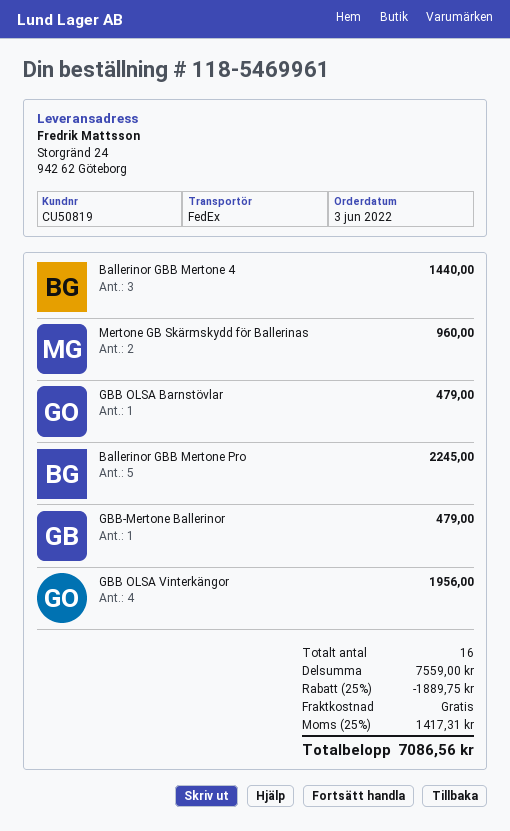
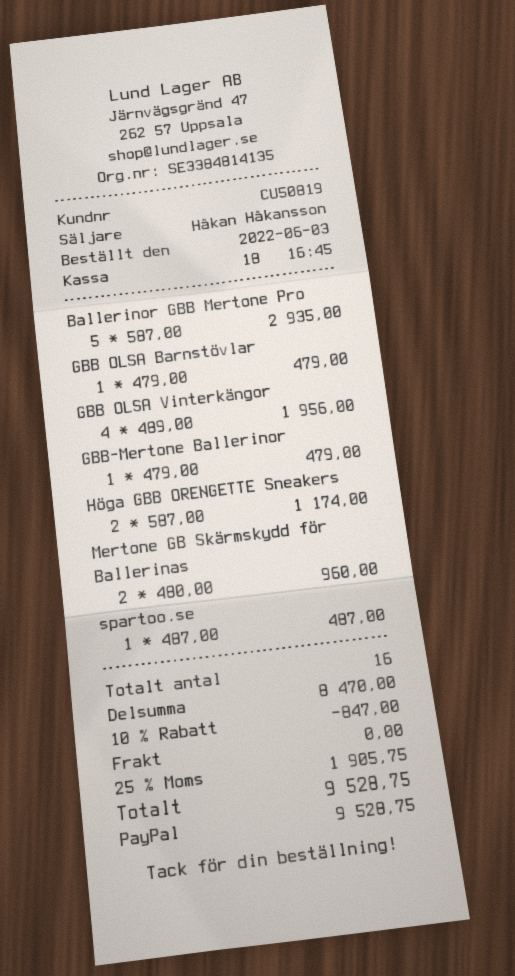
Ballerinor GBB Mertone 4: 3 for 1440.00 -> none
Ballerinor GBB Mertone Pro: 5 for 2245.00 -> 5 for 2935.00
Höga GBB ORENGETTE Sneakers: none -> 2 for 1174.00
spartoo.se: none -> 1 for 487.00
subtotal: 7559.00 -> 8470.00
discount: 25% = 1889.75 -> 10% = 847.00
tax: 25% = 1417.31 -> 25% = 1905.75
total: 7086.56 -> 9528.75

